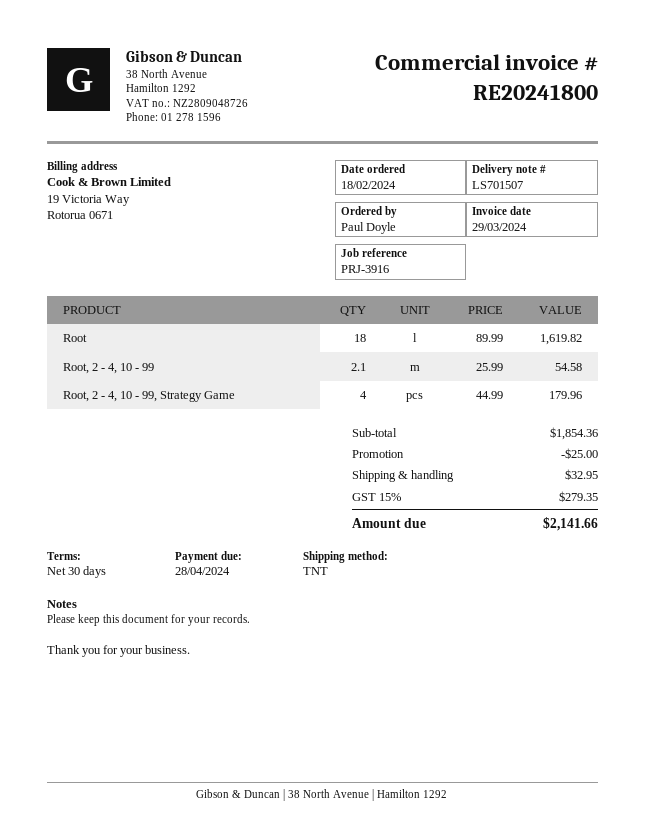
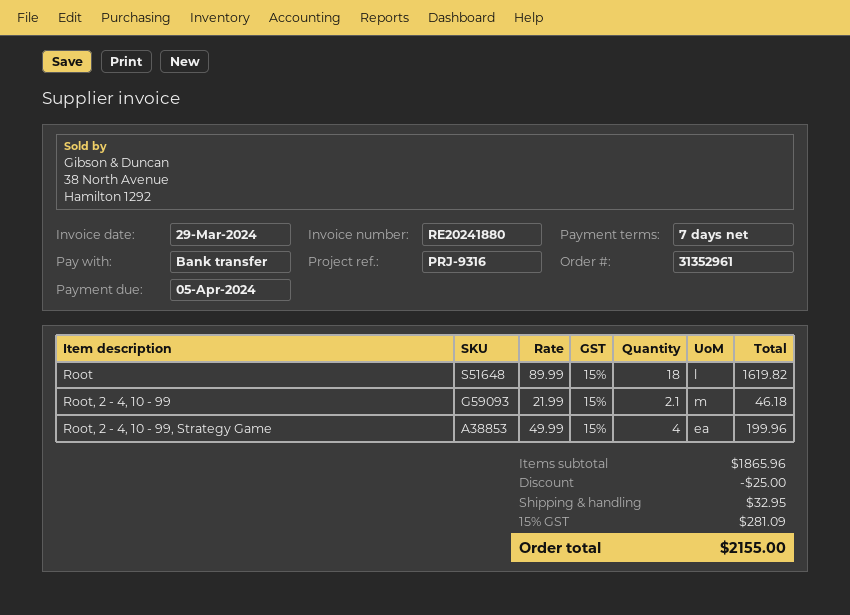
invoice number: RE20241800 -> RE20241880
payment terms: 30 days -> 7 days
due date: 2024-04-28 -> 2024-04-05
reference: PRJ-3916 -> PRJ-9316
Root, 2 - 4, 10 - 99: 2.1 x 25.99 = 54.58 -> 2.1 x 21.99 = 46.18
Root, 2 - 4, 10 - 99, Strategy Game: 4 x 44.99 = 179.96 -> 4 x 49.99 = 199.96
subtotal: 1854.36 -> 1865.96
tax: 15% = 279.35 -> 15% = 281.09
total: 2141.66 -> 2155.00

